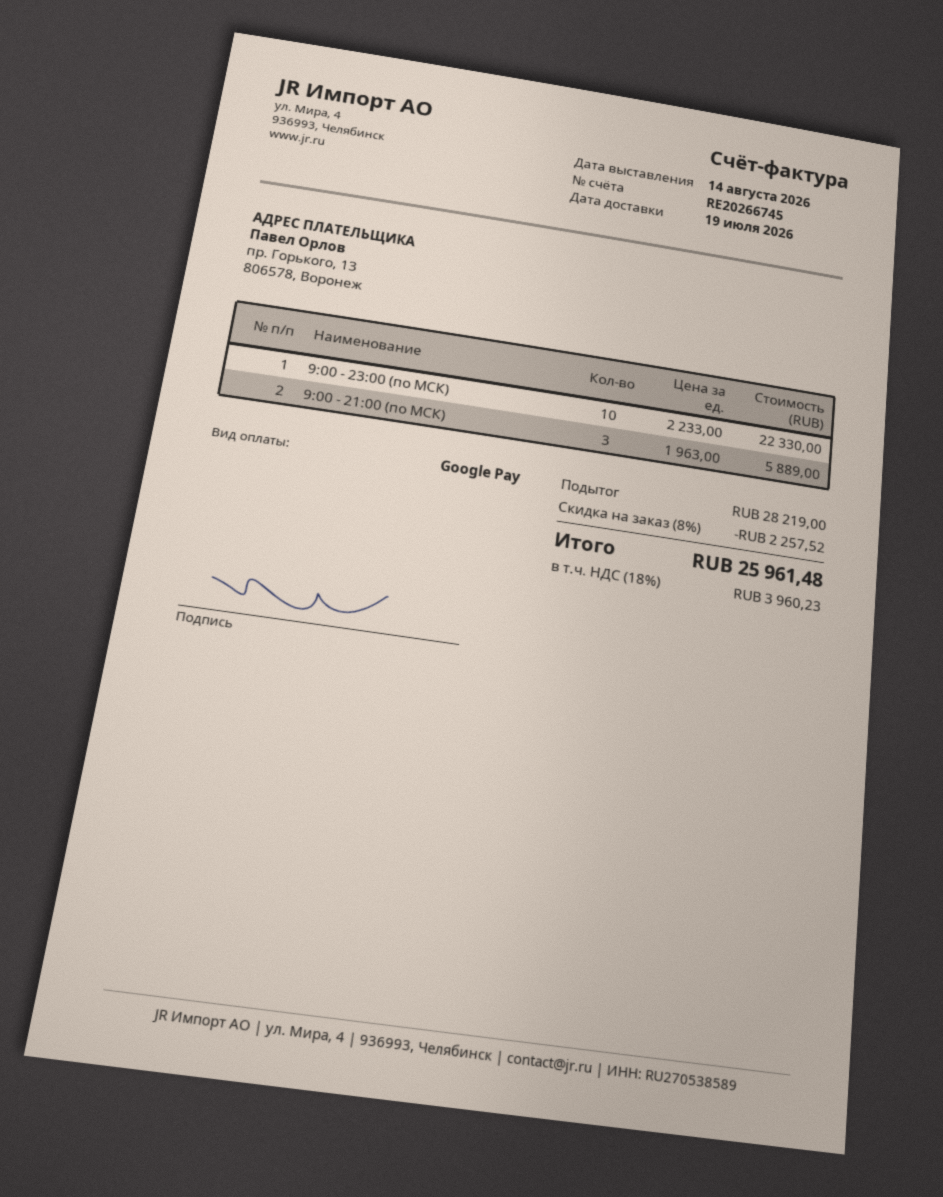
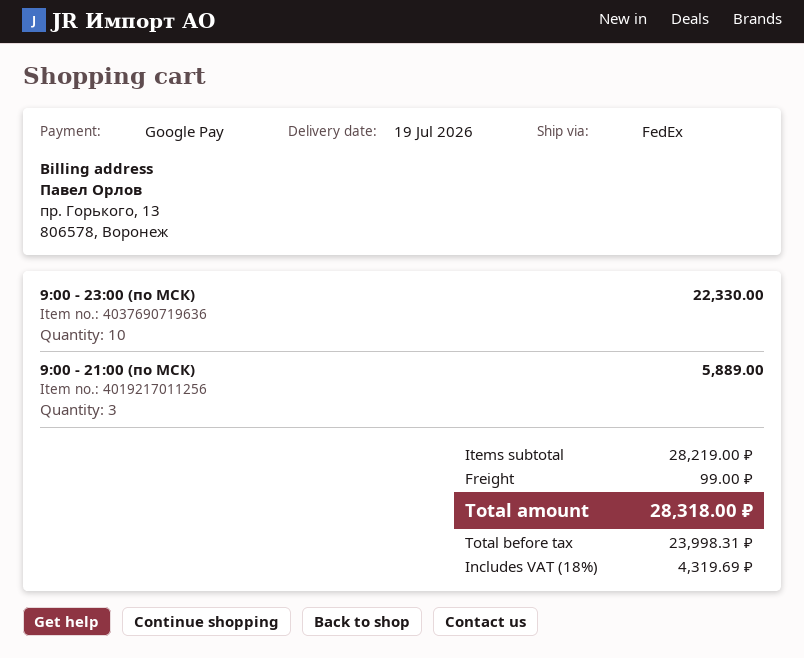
discount: 8% = 2257.52 -> none
shipping: none -> 99.00
tax: 18% = 3960.23 -> 18% = 4319.69
total: 25961.48 -> 28318.00

